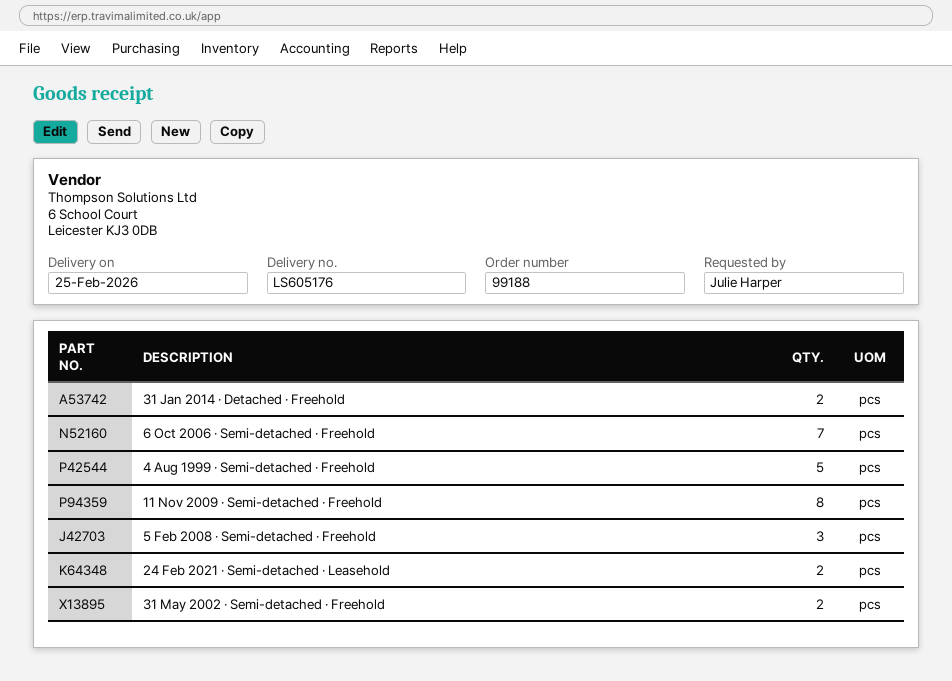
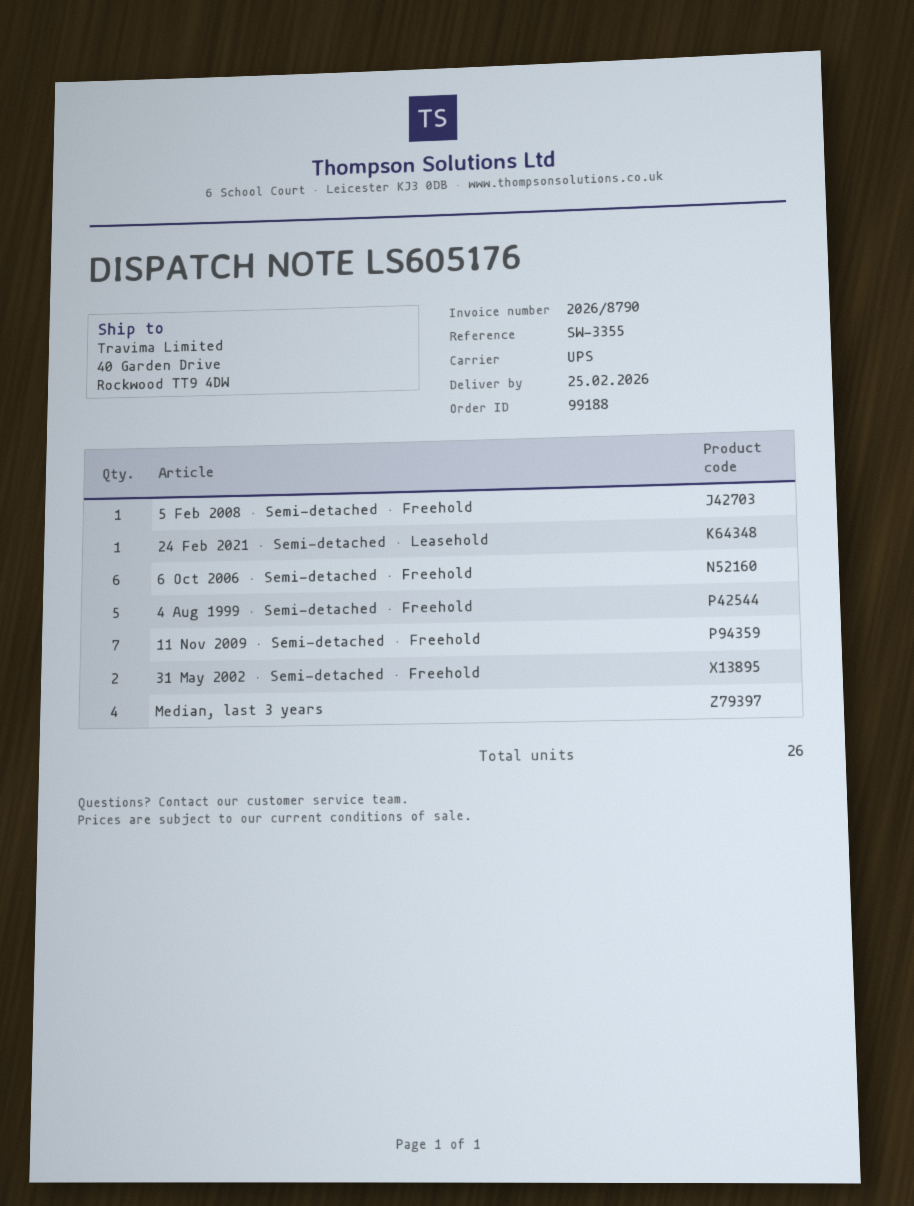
31 Jan 2014 · Detached · Freehold: 2 -> none
6 Oct 2006 · Semi-detached · Freehold: 7 -> 6
11 Nov 2009 · Semi-detached · Freehold: 8 -> 7
5 Feb 2008 · Semi-detached · Freehold: 3 -> 1
24 Feb 2021 · Semi-detached · Leasehold: 2 -> 1
Median, last 3 years: none -> 4

